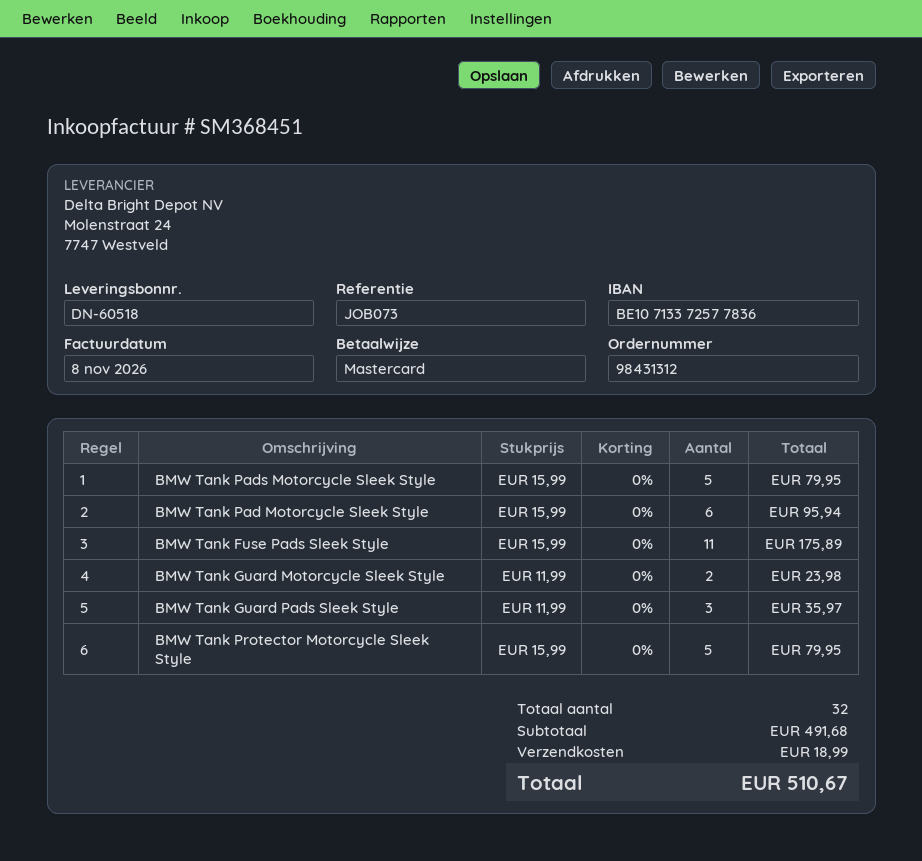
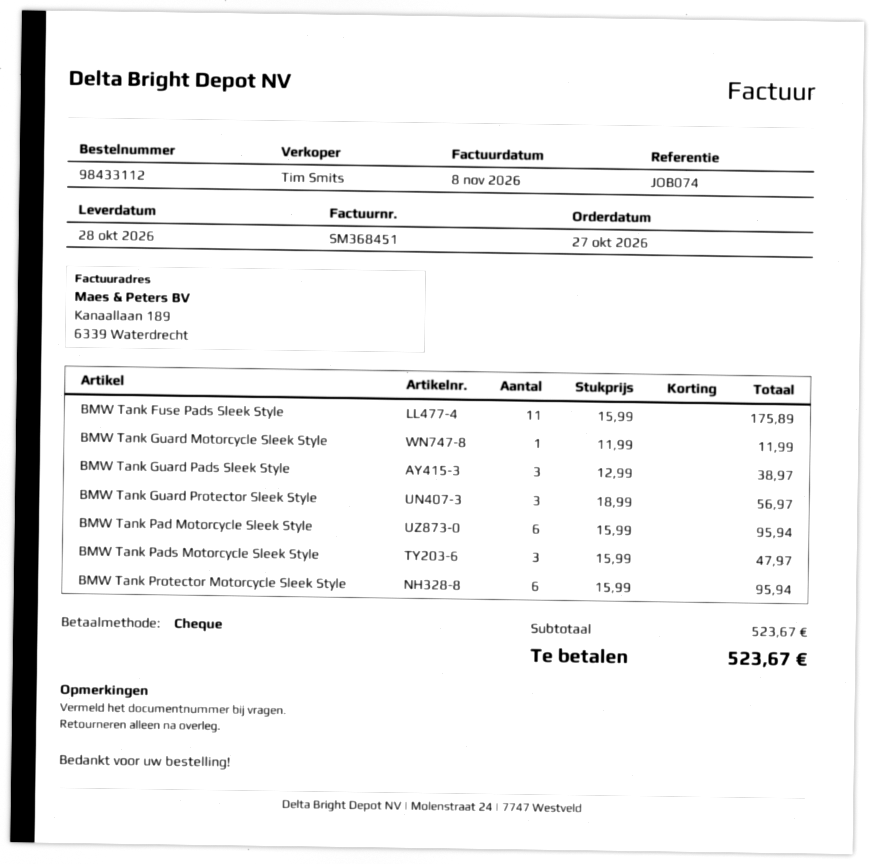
order number: 98431312 -> 98433112
reference: JOB073 -> JOB074
payment method: Mastercard -> cheque
BMW Tank Pads Motorcycle Sleek Style: 5 x 15.99 = 79.95 -> 3 x 15.99 = 47.97
BMW Tank Guard Motorcycle Sleek Style: 2 x 11.99 = 23.98 -> 1 x 11.99 = 11.99
BMW Tank Guard Pads Sleek Style: 3 x 11.99 = 35.97 -> 3 x 12.99 = 38.97
BMW Tank Protector Motorcycle Sleek Style: 5 x 15.99 = 79.95 -> 6 x 15.99 = 95.94
BMW Tank Guard Protector Sleek Style: none -> 3 x 18.99 = 56.97
subtotal: 491.68 -> 523.67
shipping: 18.99 -> none
total: 510.67 -> 523.67

